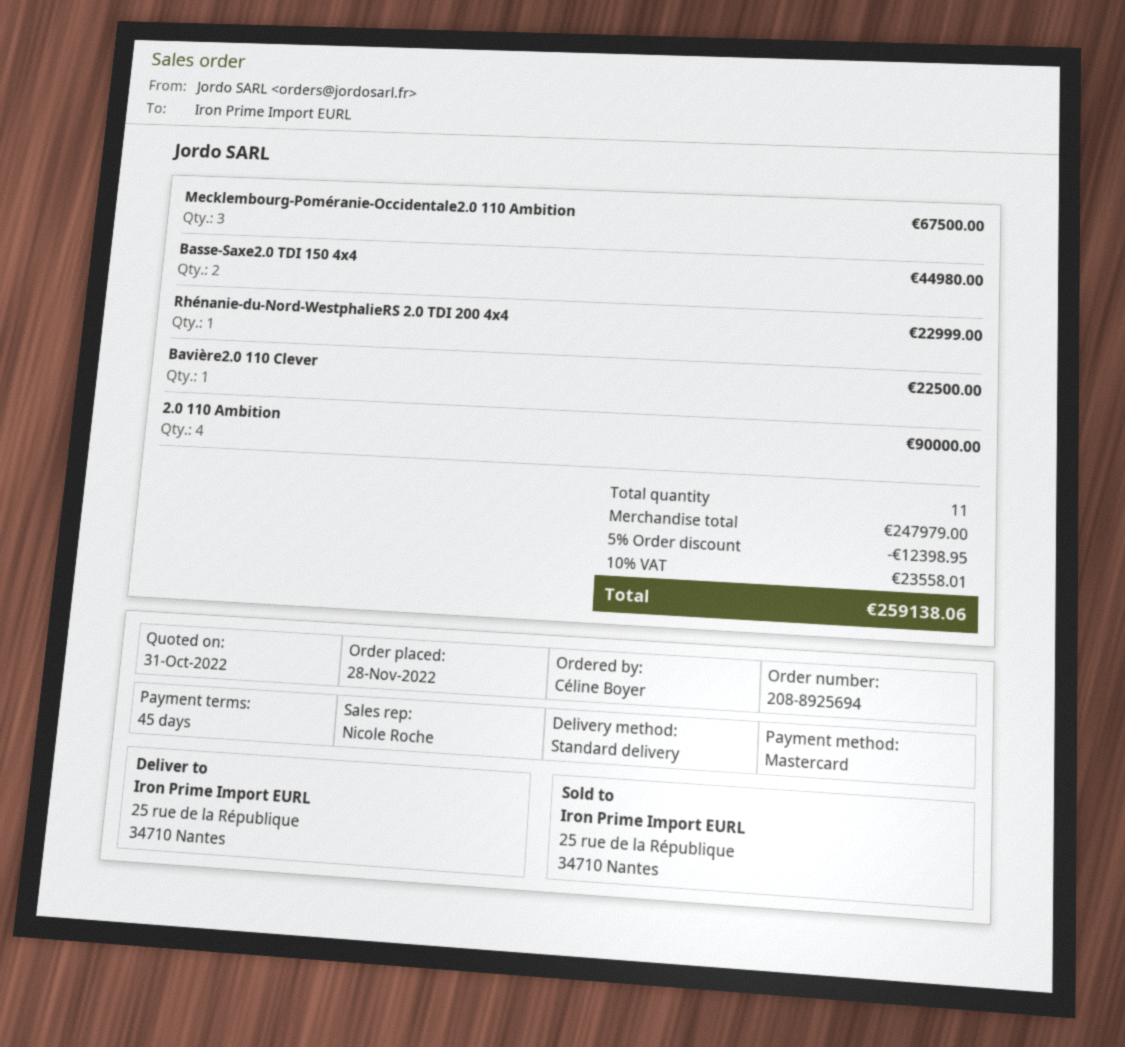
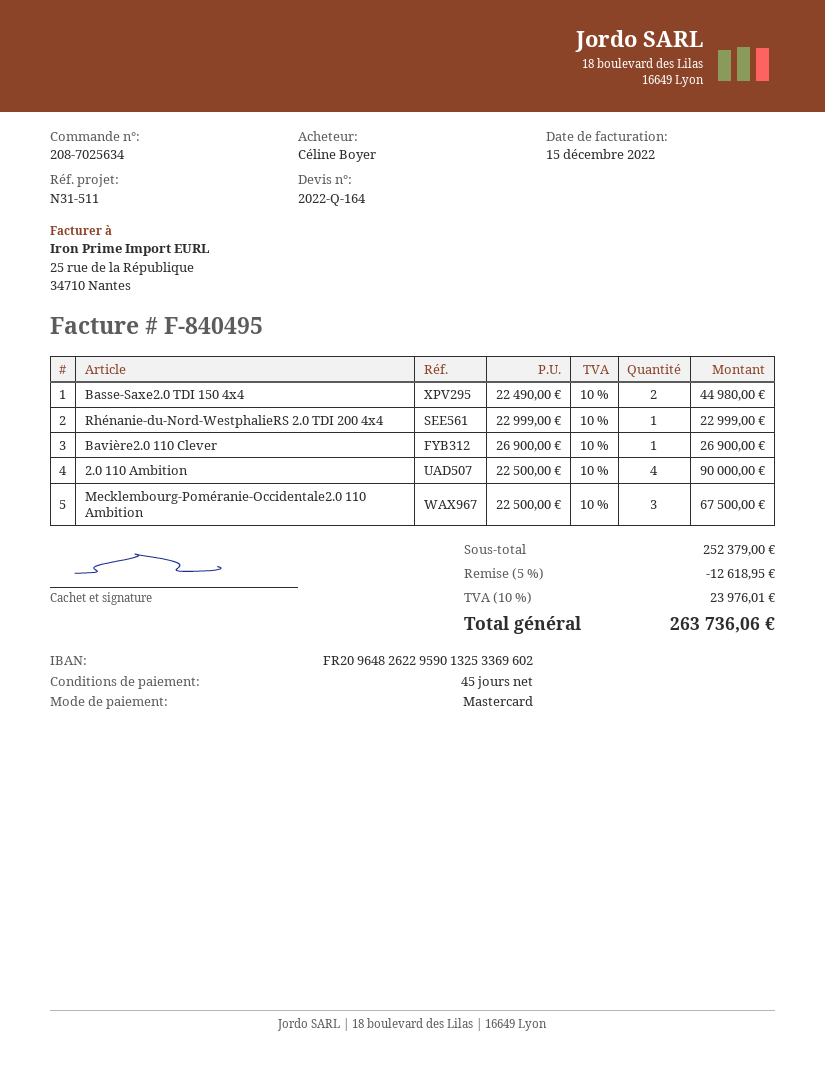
order number: 208-8925694 -> 208-7025634
Bavière2.0 110 Clever: 1 for 22500.00 -> 1 for 26900.00
subtotal: 247979.00 -> 252379.00
discount: 5% = 12398.95 -> 5% = 12618.95
tax: 10% = 23558.01 -> 10% = 23976.01
total: 259138.06 -> 263736.06

